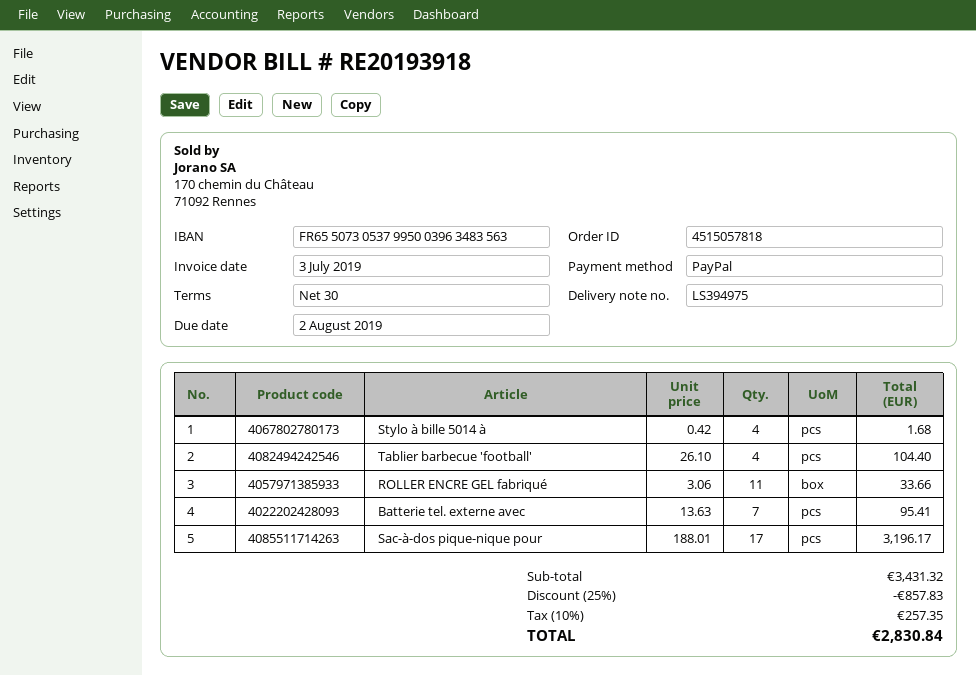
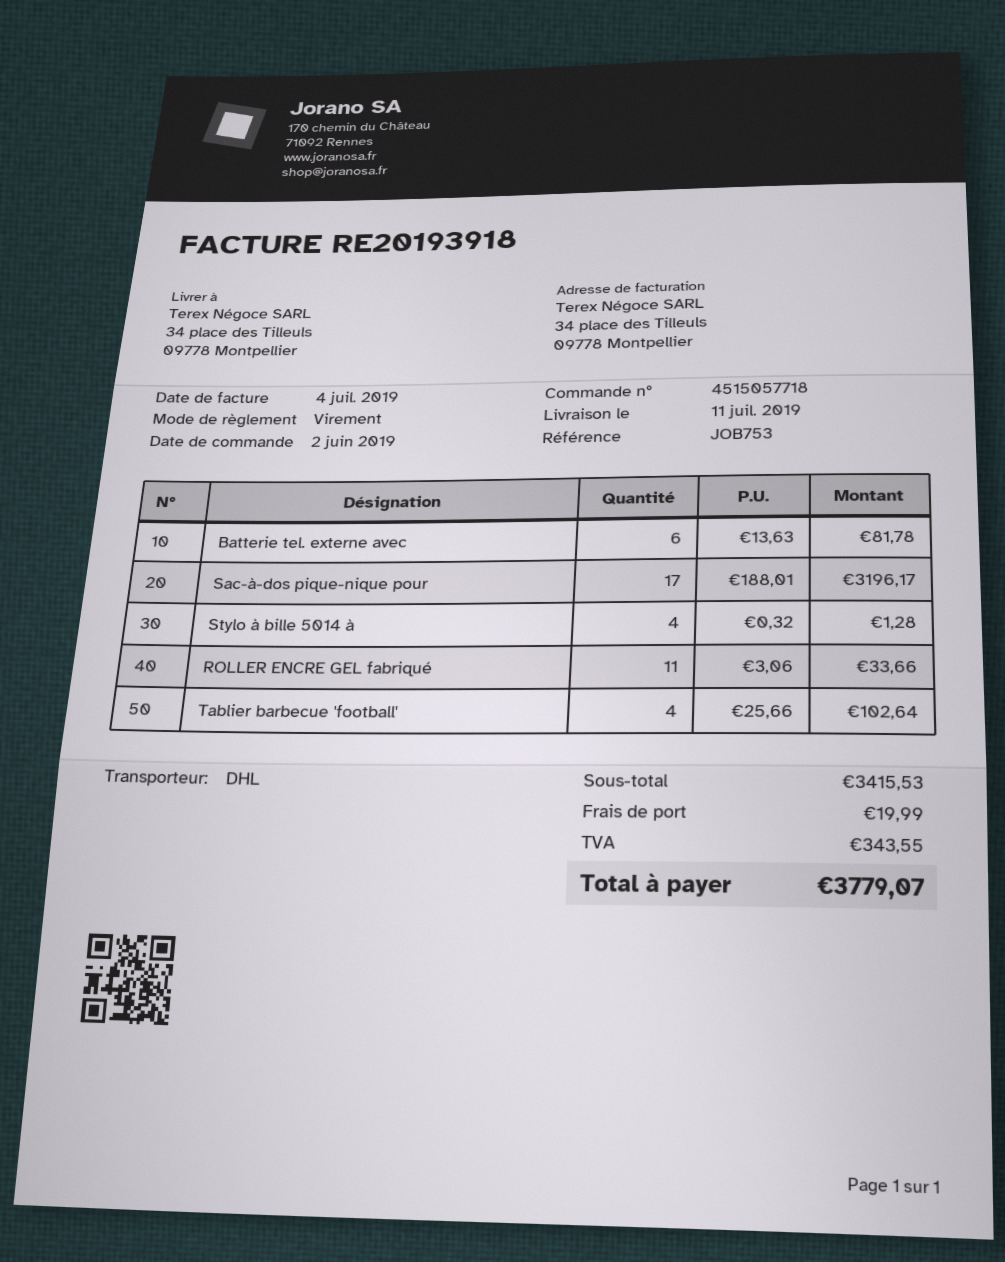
order number: 4515057818 -> 4515057718
invoice date: 2019-07-03 -> 2019-07-04
payment method: PayPal -> bank transfer
Stylo à bille 5014 à: 4 x 0.42 = 1.68 -> 4 x 0.32 = 1.28
Tablier barbecue 'football': 4 x 26.10 = 104.40 -> 4 x 25.66 = 102.64
Batterie tel. externe avec: 7 x 13.63 = 95.41 -> 6 x 13.63 = 81.78
subtotal: 3431.32 -> 3415.53
discount: 25% = 857.83 -> none
shipping: none -> 19.99
tax: 257.35 -> 343.55
total: 2830.84 -> 3779.07

